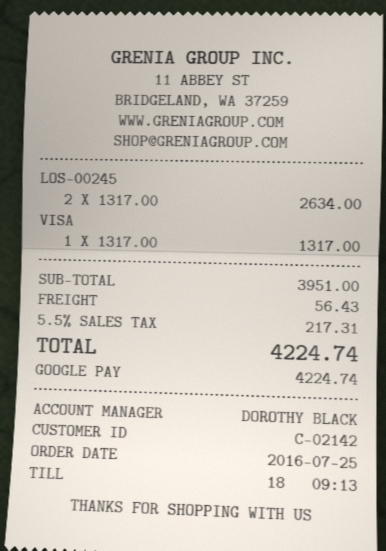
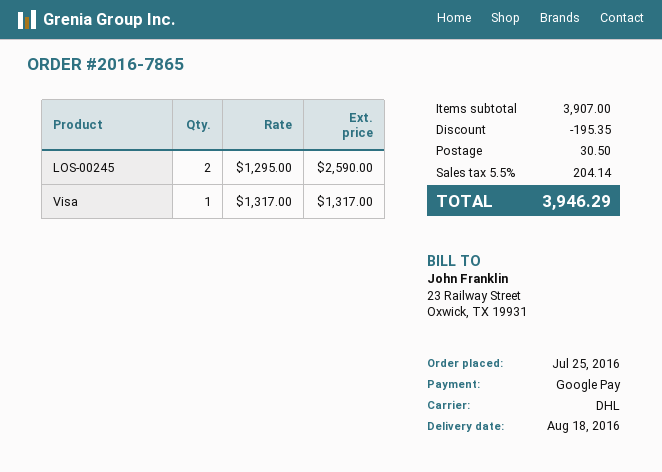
LOS-00245: 2 x 1317.00 = 2634.00 -> 2 x 1295.00 = 2590.00
subtotal: 3951.00 -> 3907.00
discount: none -> 195.35
shipping: 56.43 -> 30.50
tax: 5.5% = 217.31 -> 5.5% = 204.14
total: 4224.74 -> 3946.29

